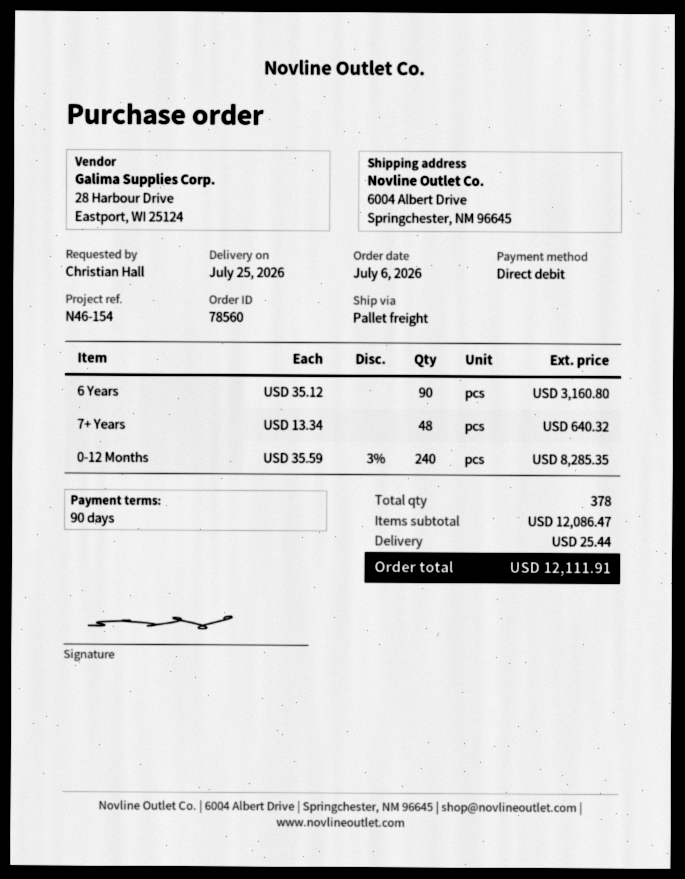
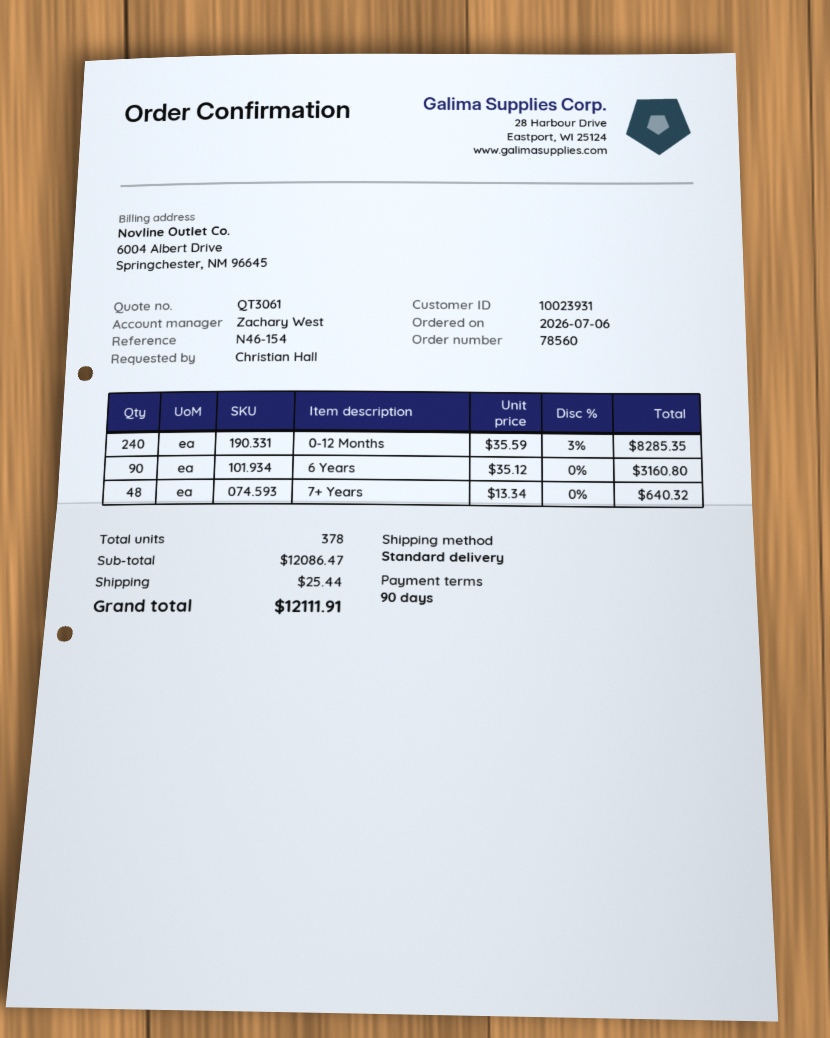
shipping method: pallet freight -> standard

